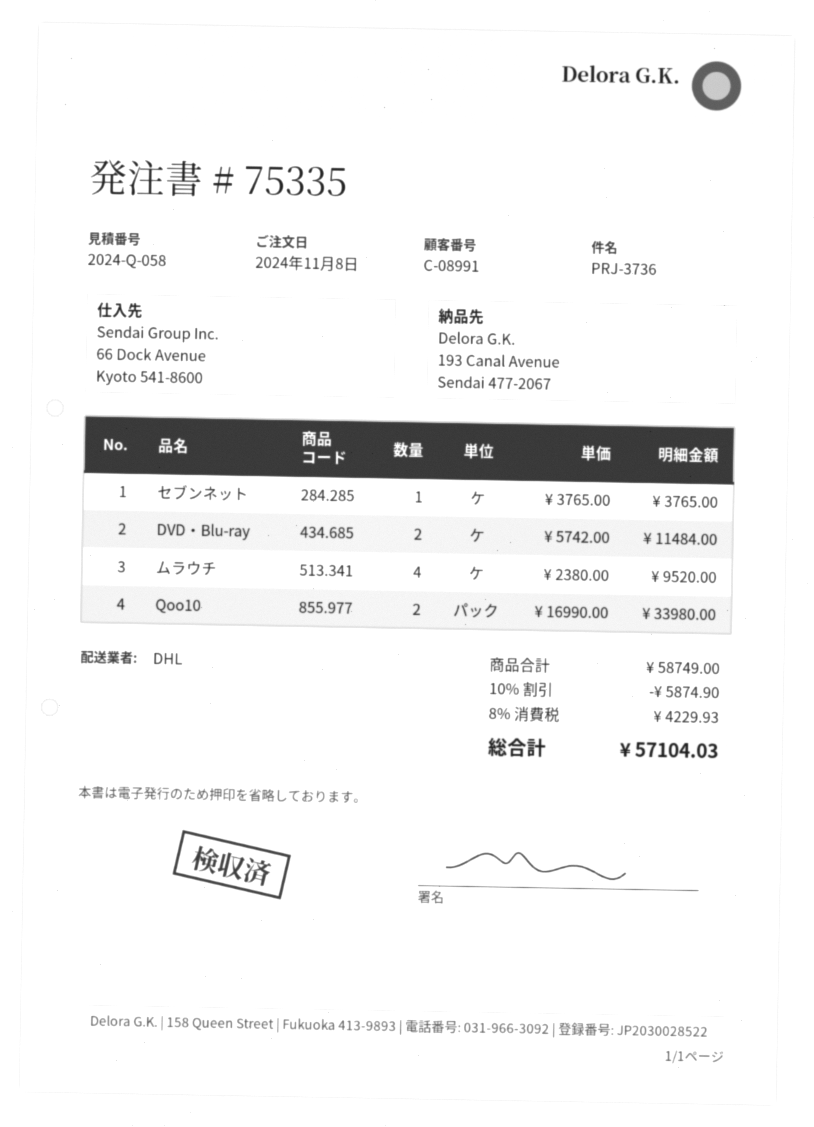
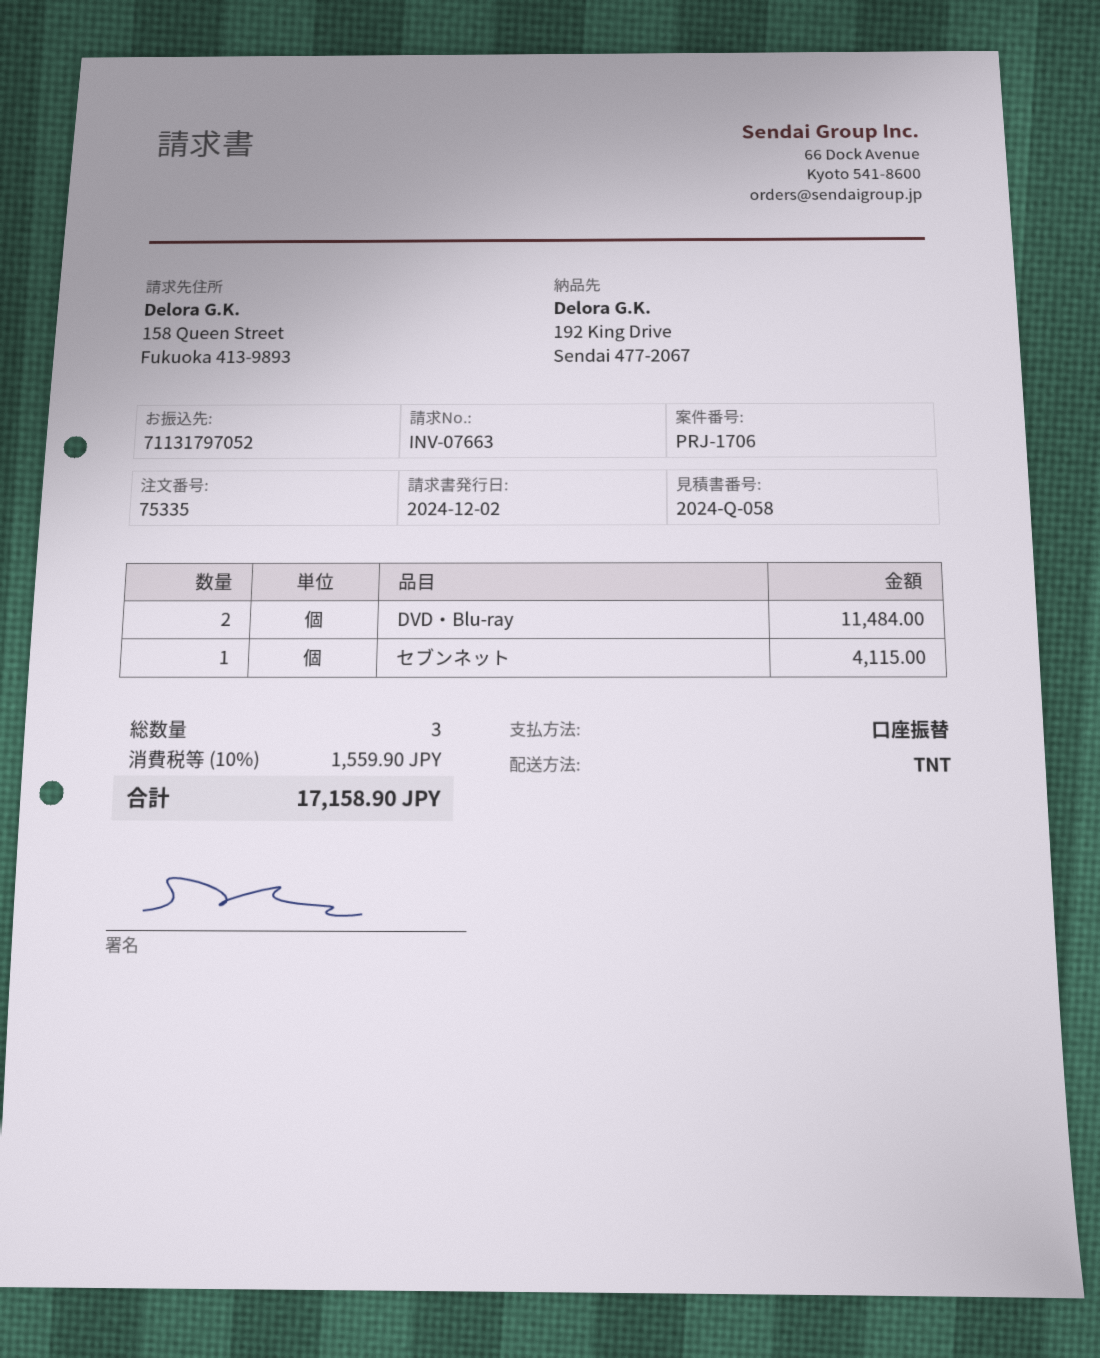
reference: PRJ-3736 -> PRJ-1706
shipping method: DHL -> TNT
ship to: 193 Canal Avenue, Sendai 477-2067 -> 192 King Drive, Sendai 477-2067
セブンネット: 1 for 3765.00 -> 1 for 4115.00
ムラウチ: 4 for 9520.00 -> none
Qoo10: 2 for 33980.00 -> none
discount: 10% = 5874.90 -> none
tax: 8% = 4229.93 -> 10% = 1559.90
total: 57104.03 -> 17158.90

